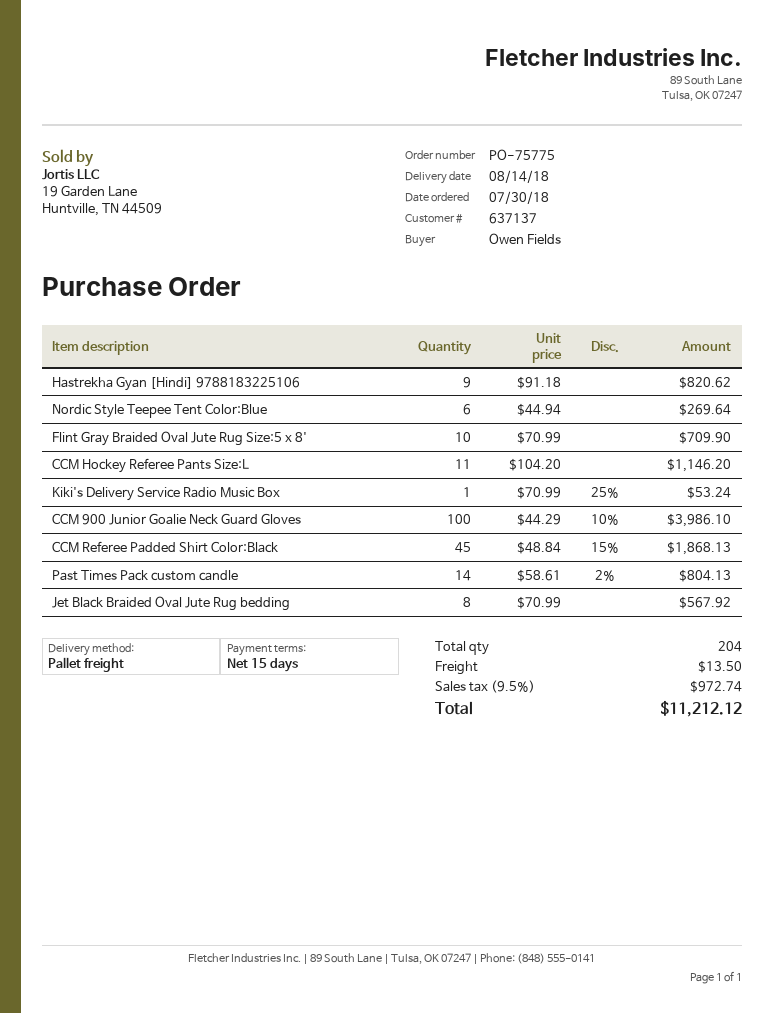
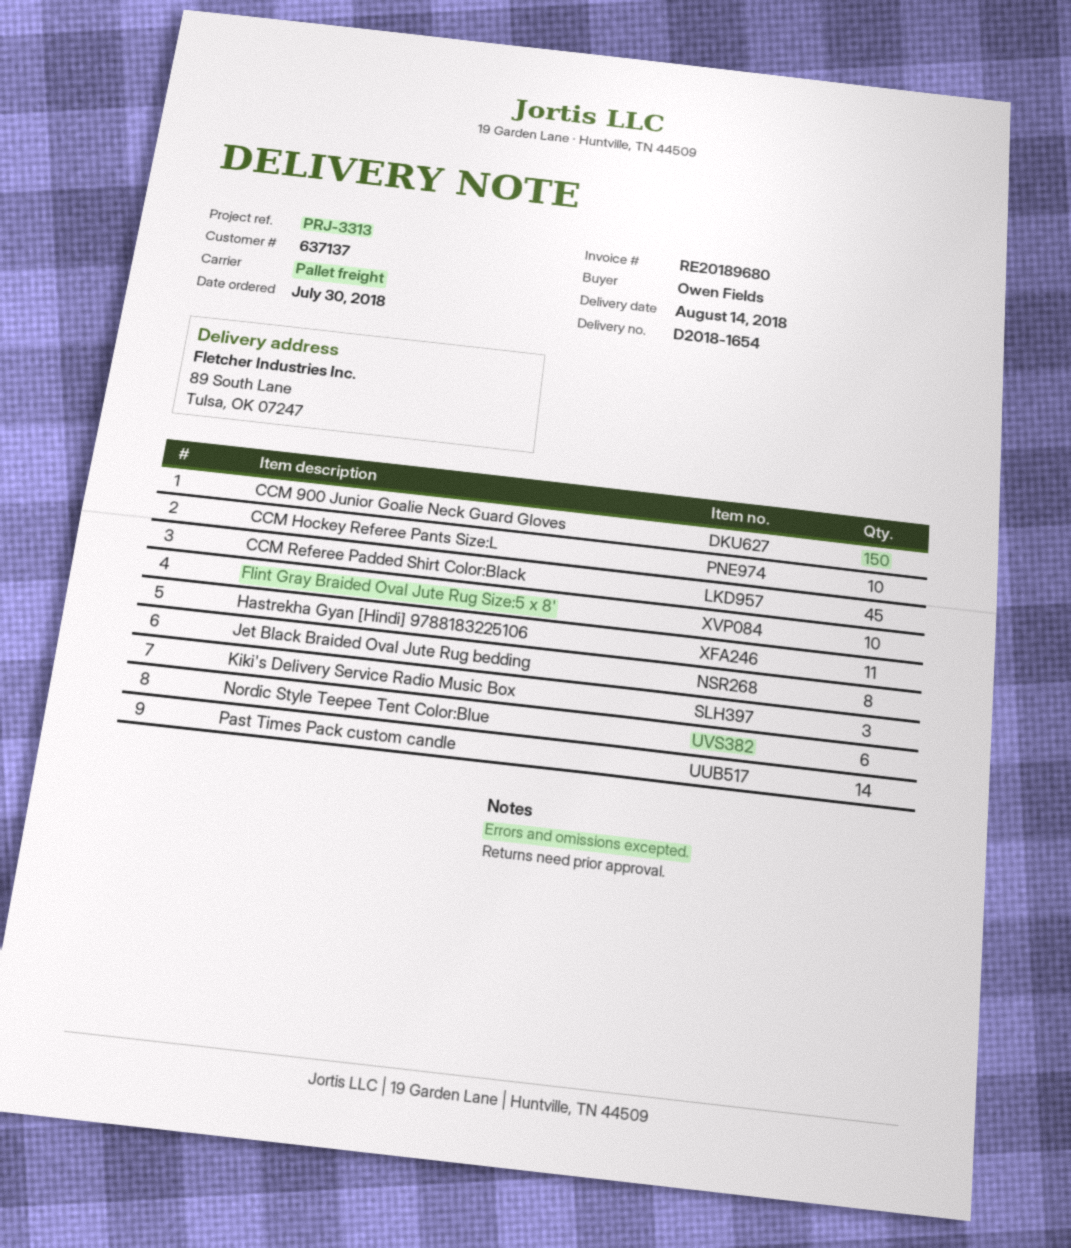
Hastrekha Gyan [Hindi] 9788183225106: 9 -> 11
CCM Hockey Referee Pants Size:L: 11 -> 10
Kiki's Delivery Service Radio Music Box: 1 -> 3
CCM 900 Junior Goalie Neck Guard Gloves: 100 -> 150

